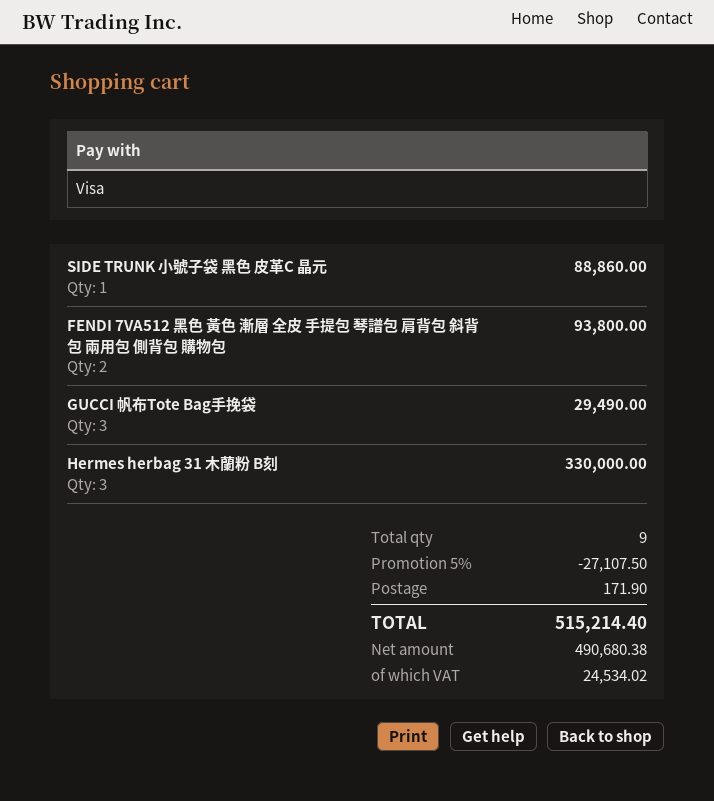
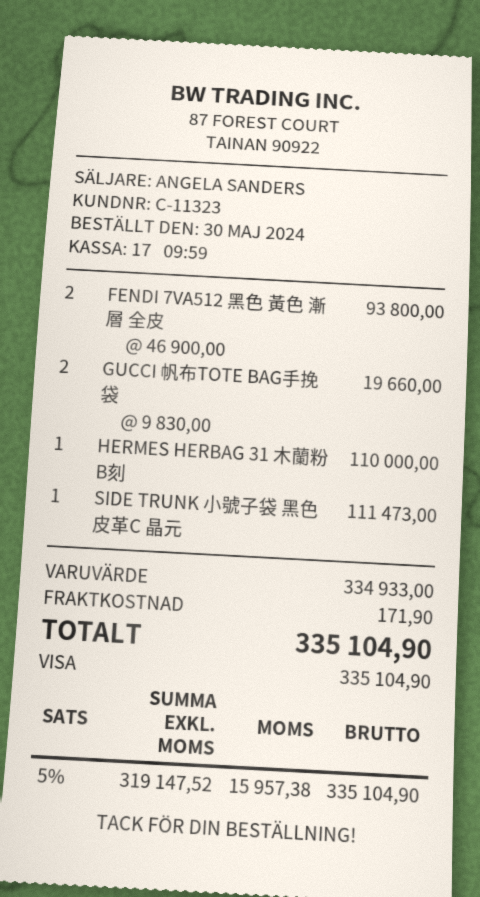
SIDE TRUNK 小號子袋 黑色 皮革C 晶元: 1 for 88860.00 -> 1 for 111473.00
GUCCI 帆布Tote Bag手挽袋: 3 for 29490.00 -> 2 for 19660.00
Hermes herbag 31 木蘭粉 B刻: 3 for 330000.00 -> 1 for 110000.00
discount: 5% = 27107.50 -> none
net: 490680.38 -> 319147.52
tax: 24534.02 -> 15957.38
total: 515214.40 -> 335104.90

